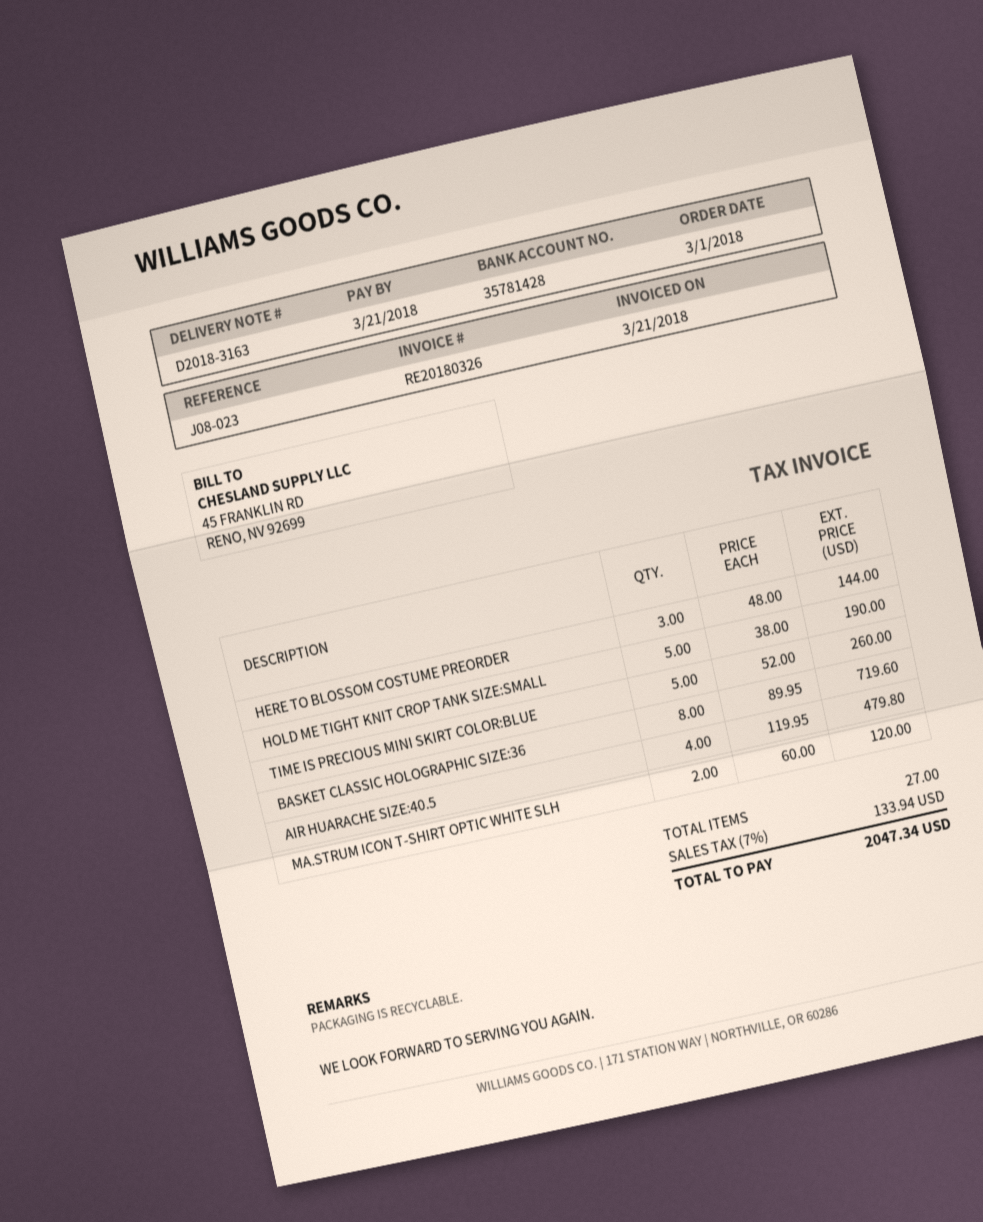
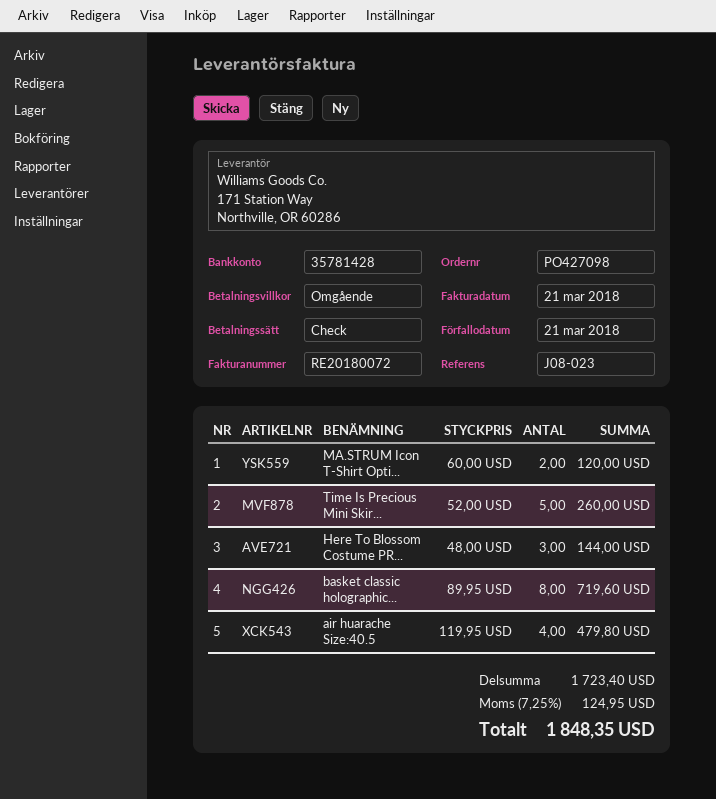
invoice number: RE20180326 -> RE20180072
HOLD ME TIGHT KNIT CROP TANK SIZE:SMALL: 5 x 38.00 = 190.00 -> none
tax: 7% = 133.94 -> 7.25% = 124.95
total: 2047.34 -> 1848.35

